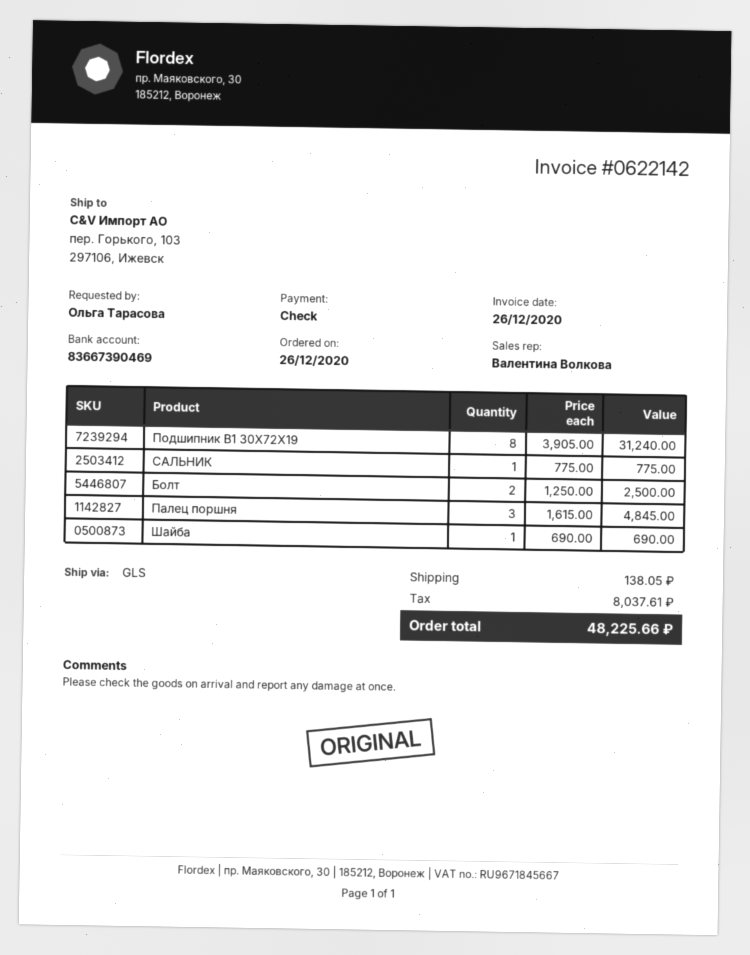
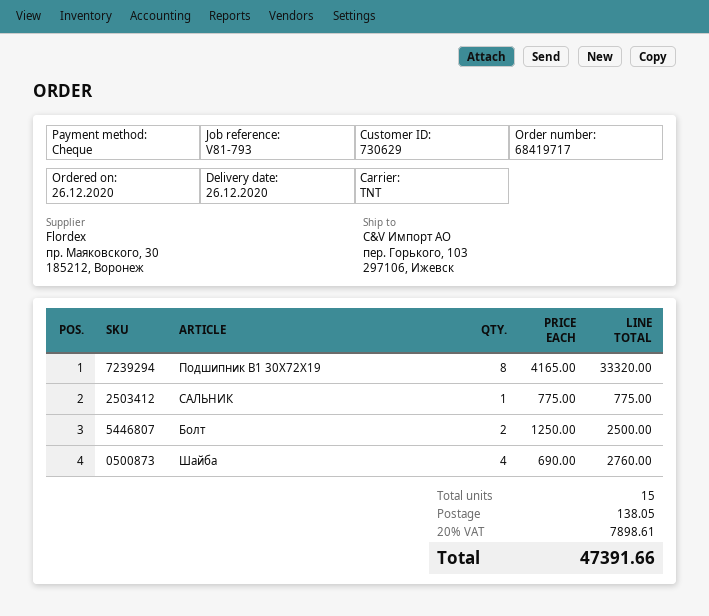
shipping method: GLS -> TNT
Подшипник B1 30X72X19: 8 x 3905.00 = 31240.00 -> 8 x 4165.00 = 33320.00
Палец поршня: 3 x 1615.00 = 4845.00 -> none
Шайба: 1 x 690.00 = 690.00 -> 4 x 690.00 = 2760.00
tax: 8037.61 -> 7898.61
total: 48225.66 -> 47391.66

